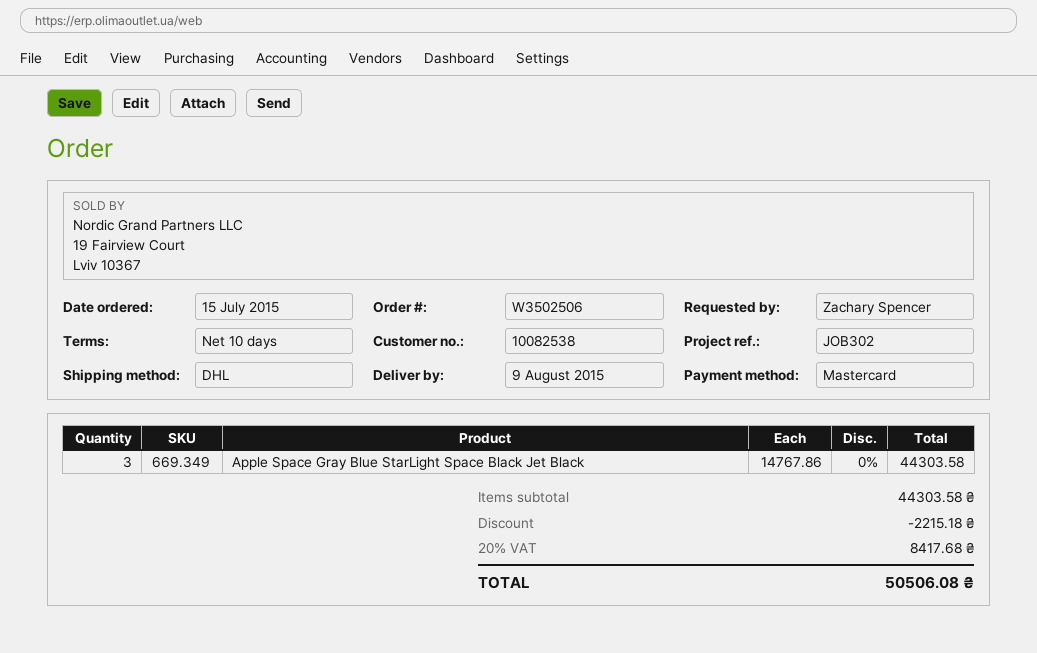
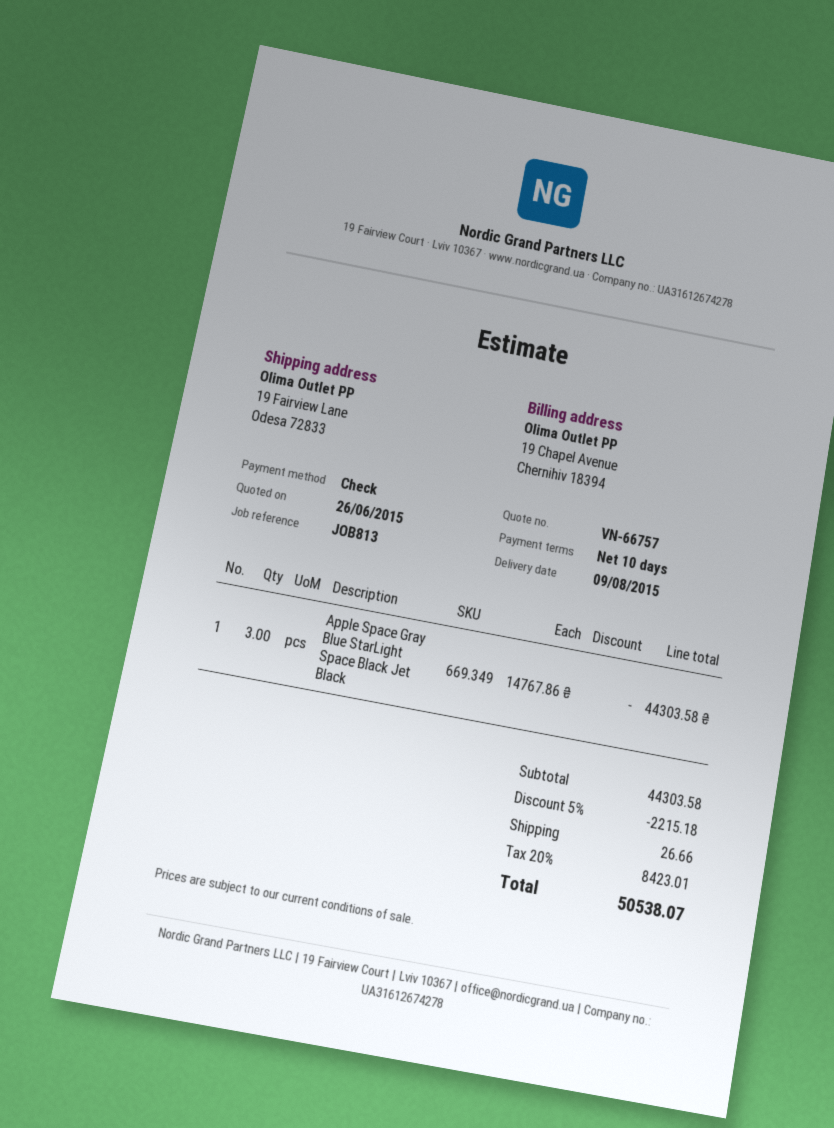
reference: JOB302 -> JOB813
payment method: Mastercard -> cheque
shipping: none -> 26.66
tax: 20% = 8417.68 -> 20% = 8423.01
total: 50506.08 -> 50538.07

